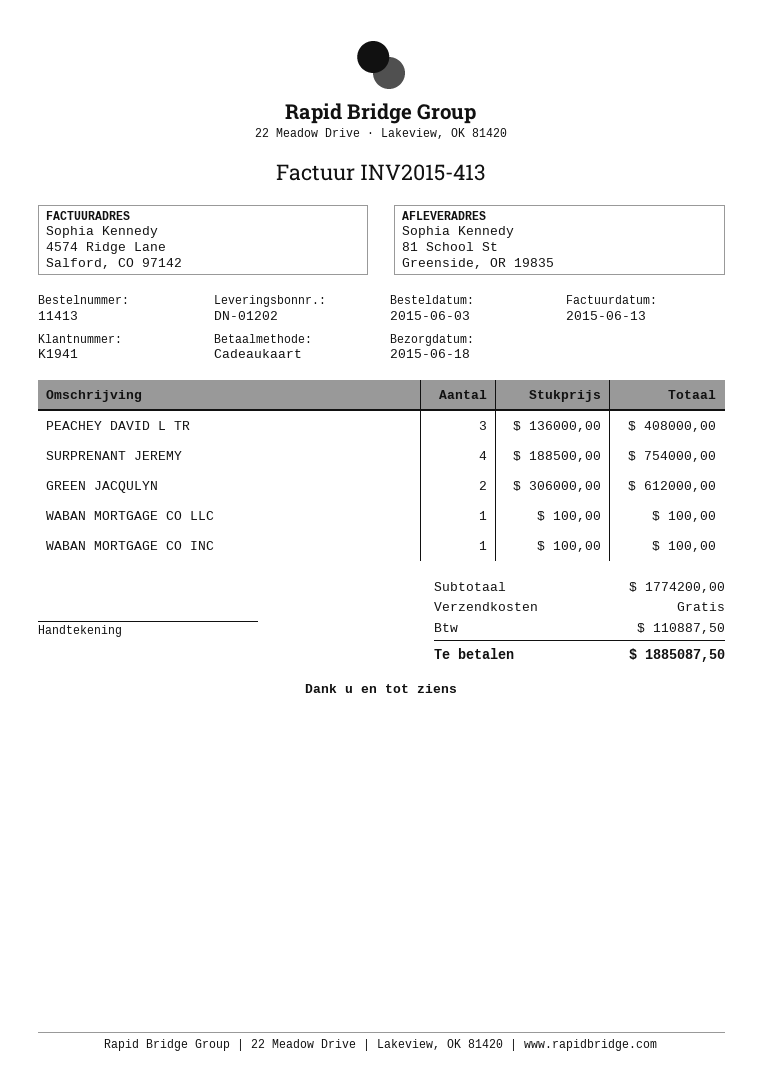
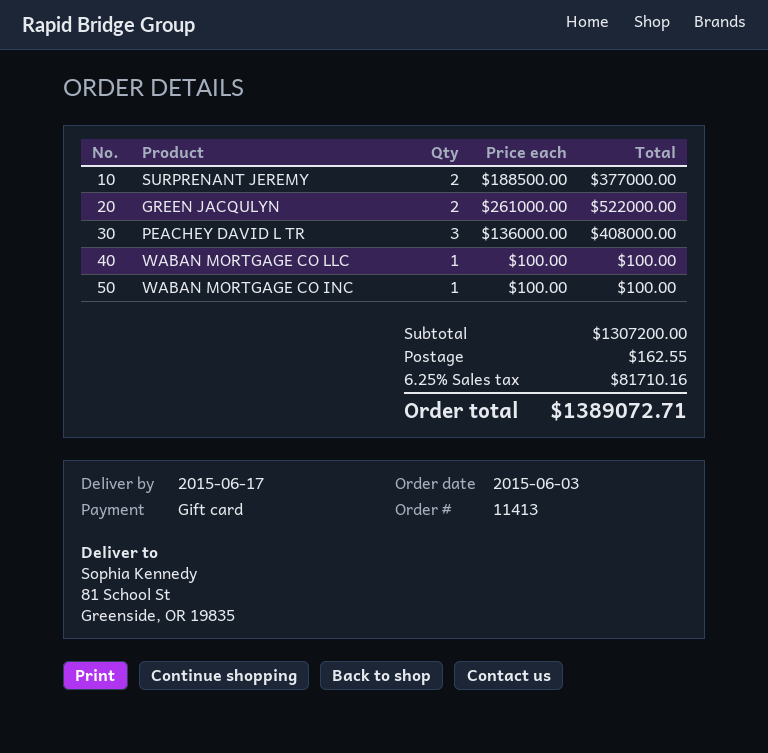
delivery date: 2015-06-18 -> 2015-06-17
SURPRENANT JEREMY: 4 x 188500.00 = 754000.00 -> 2 x 188500.00 = 377000.00
GREEN JACQULYN: 2 x 306000.00 = 612000.00 -> 2 x 261000.00 = 522000.00
subtotal: 1774200.00 -> 1307200.00
shipping: 0.00 -> 162.55
tax: 110887.50 -> 81710.16
total: 1885087.50 -> 1389072.71

